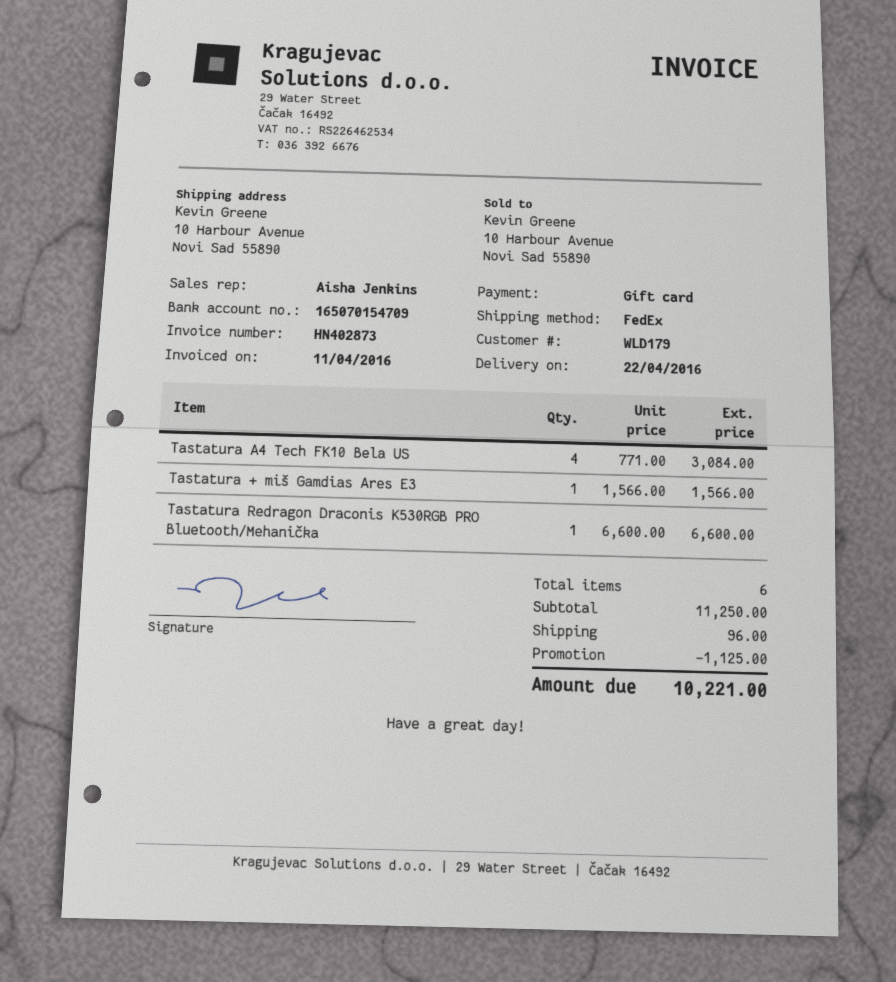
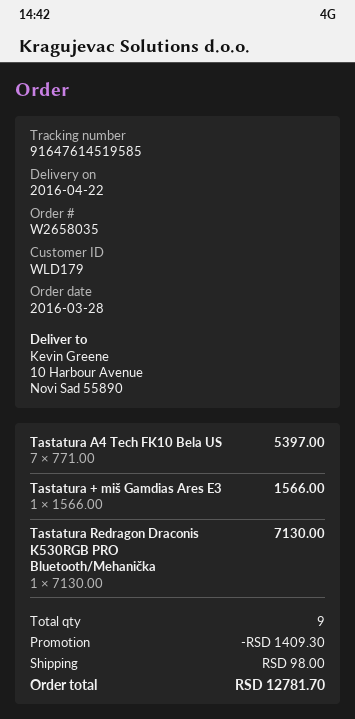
Tastatura A4 Tech FK10 Bela US: 4 x 771.00 = 3084.00 -> 7 x 771.00 = 5397.00
Tastatura Redragon Draconis K530RGB PRO Bluetooth/Mehanička: 1 x 6600.00 = 6600.00 -> 1 x 7130.00 = 7130.00
total quantity: 6 -> 9
discount: 1125.00 -> 1409.30
shipping: 96.00 -> 98.00
total: 10221.00 -> 12781.70

